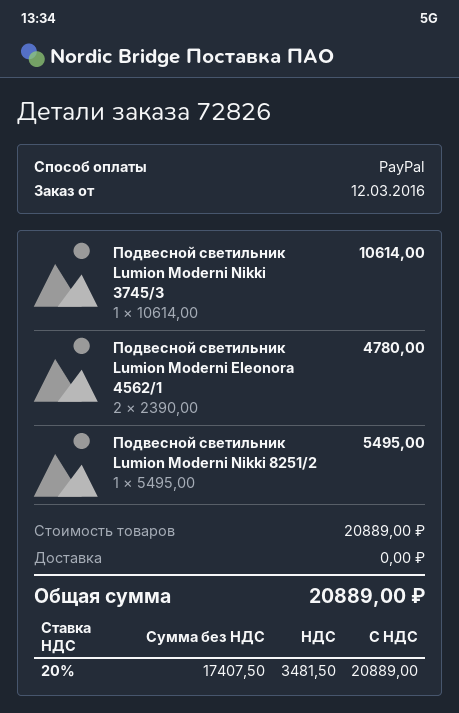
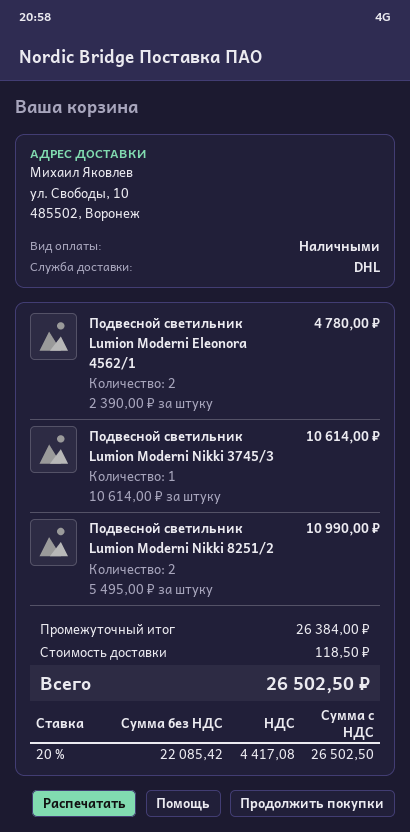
payment method: PayPal -> cash
Подвесной светильник Lumion Moderni Nikki 8251/2: 1 x 5495.00 = 5495.00 -> 2 x 5495.00 = 10990.00
subtotal: 20889.00 -> 26384.00
shipping: 0.00 -> 118.50
net: 17407.50 -> 22085.42
tax: 20% = 3481.50 -> 20% = 4417.08
total: 20889.00 -> 26502.50

